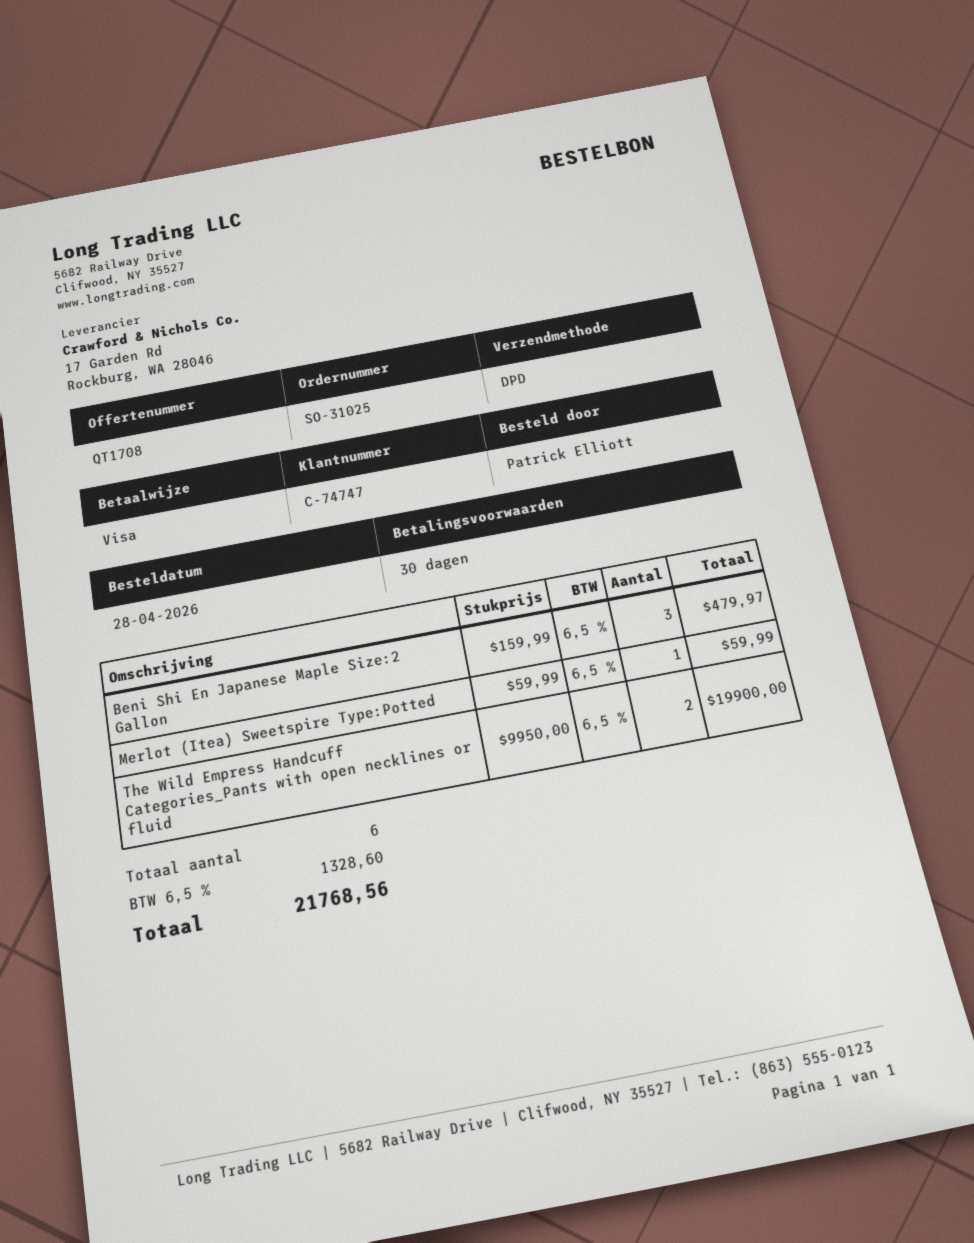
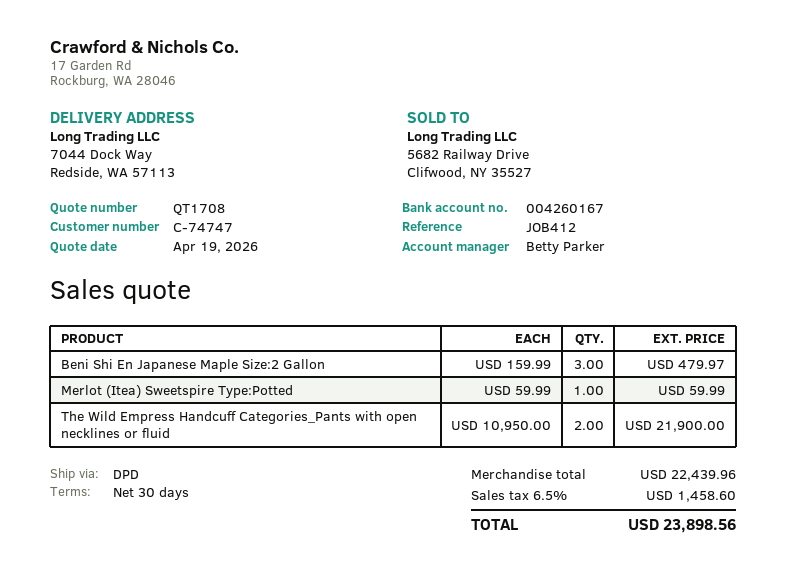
The Wild Empress Handcuff Categories_Pants with open necklines or fluid: 2 x 9950.00 = 19900.00 -> 2 x 10950.00 = 21900.00
tax: 6.5% = 1328.60 -> 6.5% = 1458.60
total: 21768.56 -> 23898.56

